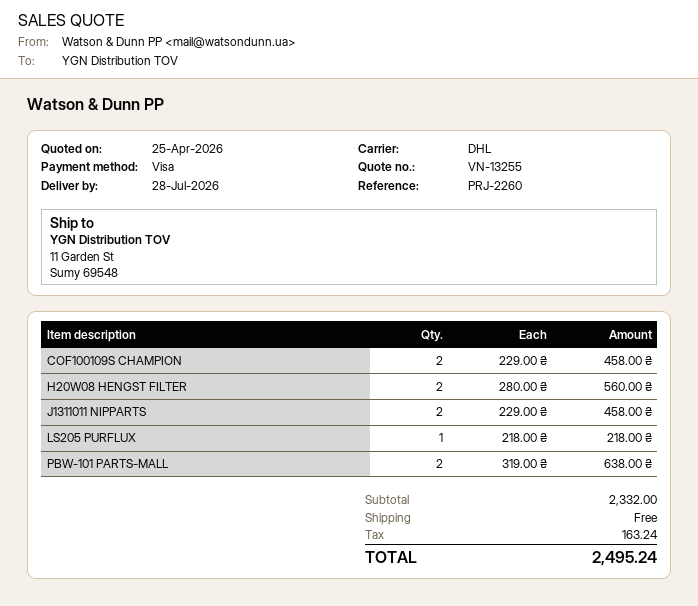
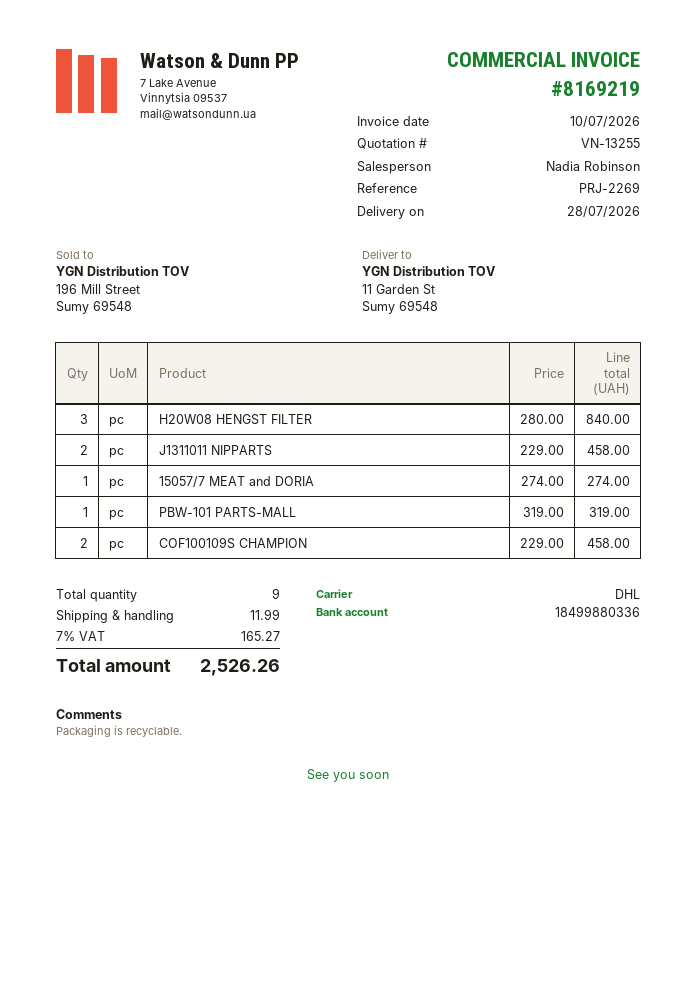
reference: PRJ-2260 -> PRJ-2269
H20W08 HENGST FILTER: 2 x 280.00 = 560.00 -> 3 x 280.00 = 840.00
LS205 PURFLUX: 1 x 218.00 = 218.00 -> none
PBW-101 PARTS-MALL: 2 x 319.00 = 638.00 -> 1 x 319.00 = 319.00
15057/7 MEAT and DORIA: none -> 1 x 274.00 = 274.00
shipping: 0.00 -> 11.99
tax: 163.24 -> 165.27
total: 2495.24 -> 2526.26

